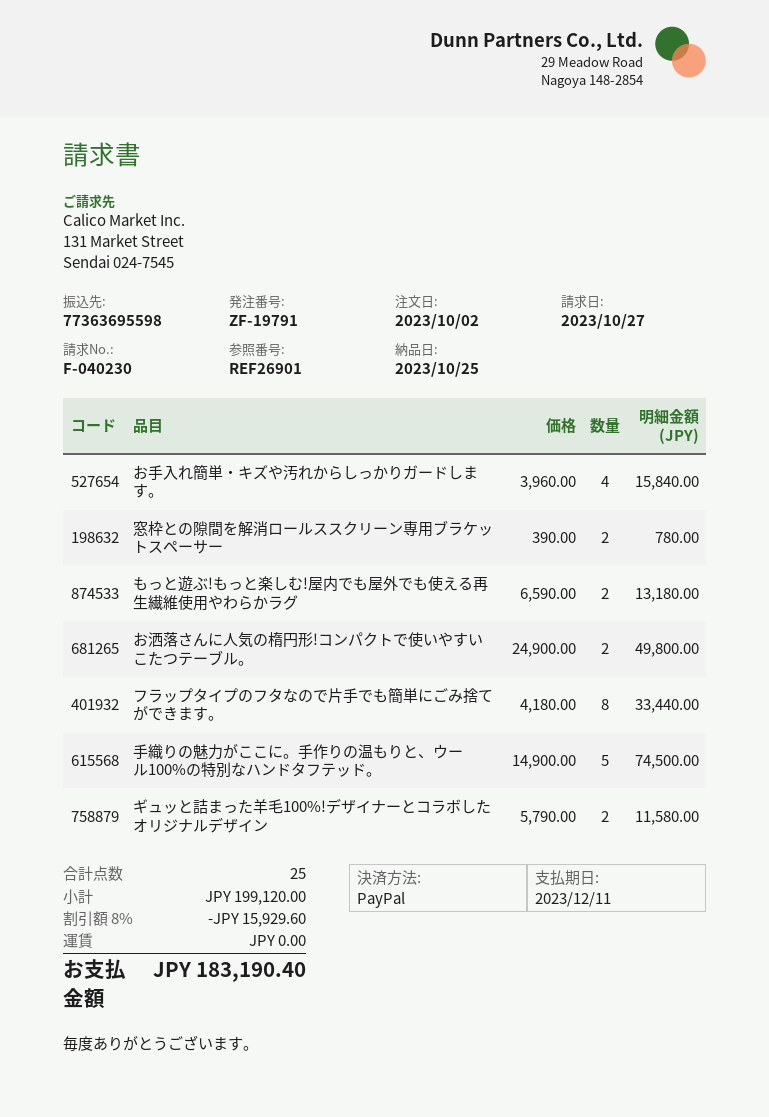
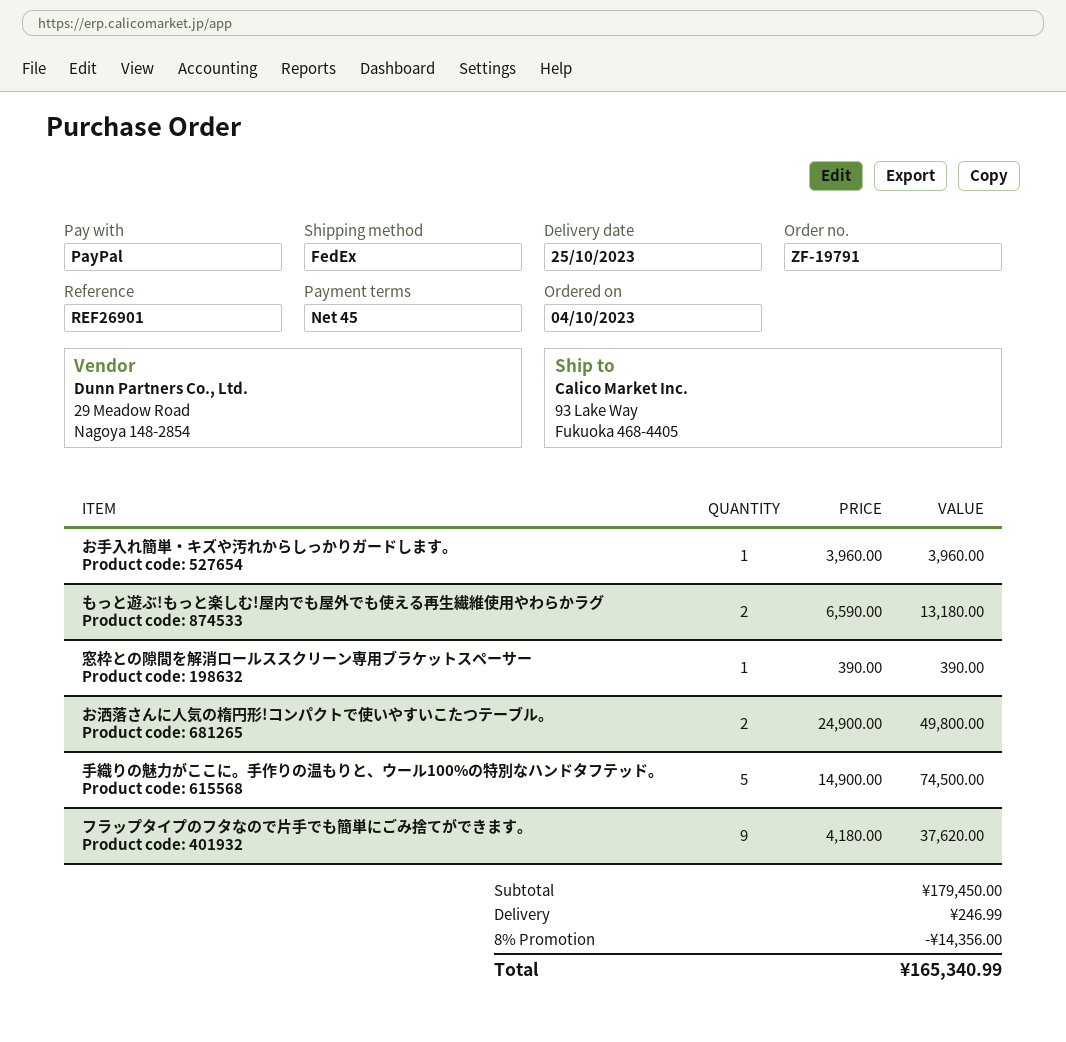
order date: 2023-10-02 -> 2023-10-04
お手入れ簡単・キズや汚れからしっかりガードします。: 4 x 3960.00 = 15840.00 -> 1 x 3960.00 = 3960.00
窓枠との隙間を解消ロールススクリーン専用ブラケットスペーサー: 2 x 390.00 = 780.00 -> 1 x 390.00 = 390.00
フラップタイプのフタなので片手でも簡単にごみ捨てができます。: 8 x 4180.00 = 33440.00 -> 9 x 4180.00 = 37620.00
ギュッと詰まった羊毛100%!デザイナーとコラボしたオリジナルデザイン: 2 x 5790.00 = 11580.00 -> none
subtotal: 199120.00 -> 179450.00
discount: 8% = 15929.60 -> 8% = 14356.00
shipping: 0.00 -> 246.99
total: 183190.40 -> 165340.99

